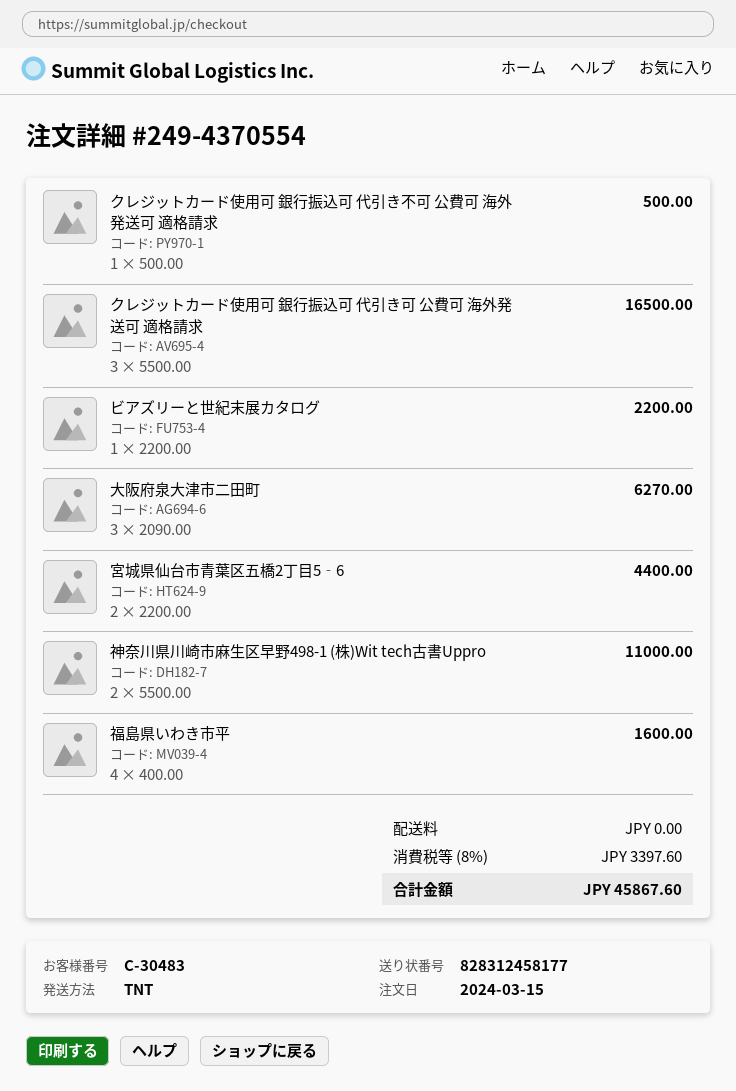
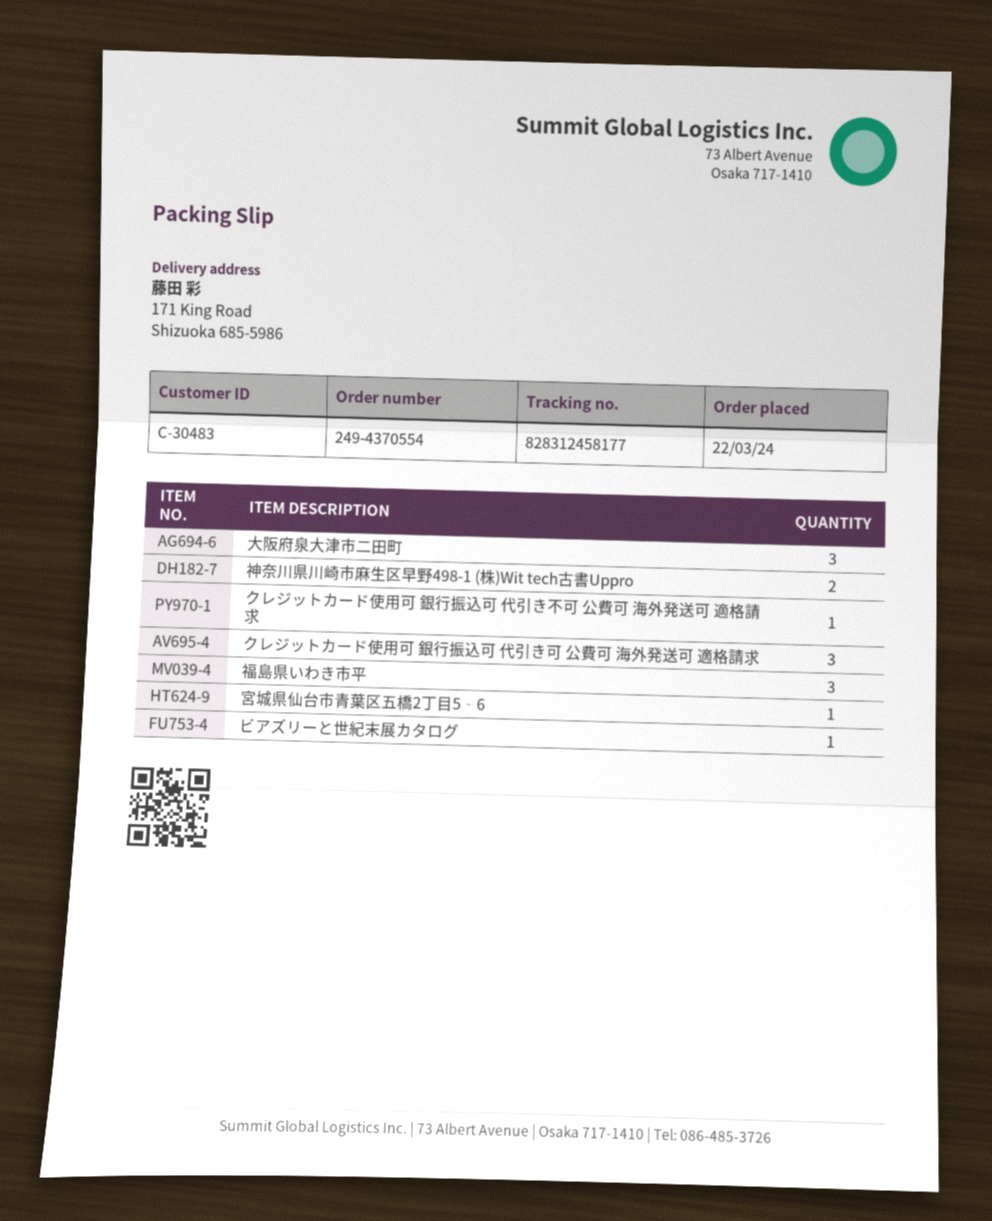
order date: 2024-03-15 -> 2024-03-22
宮城県仙台市青葉区五橋2丁目5‐6: 2 -> 1
福島県いわき市平: 4 -> 3

